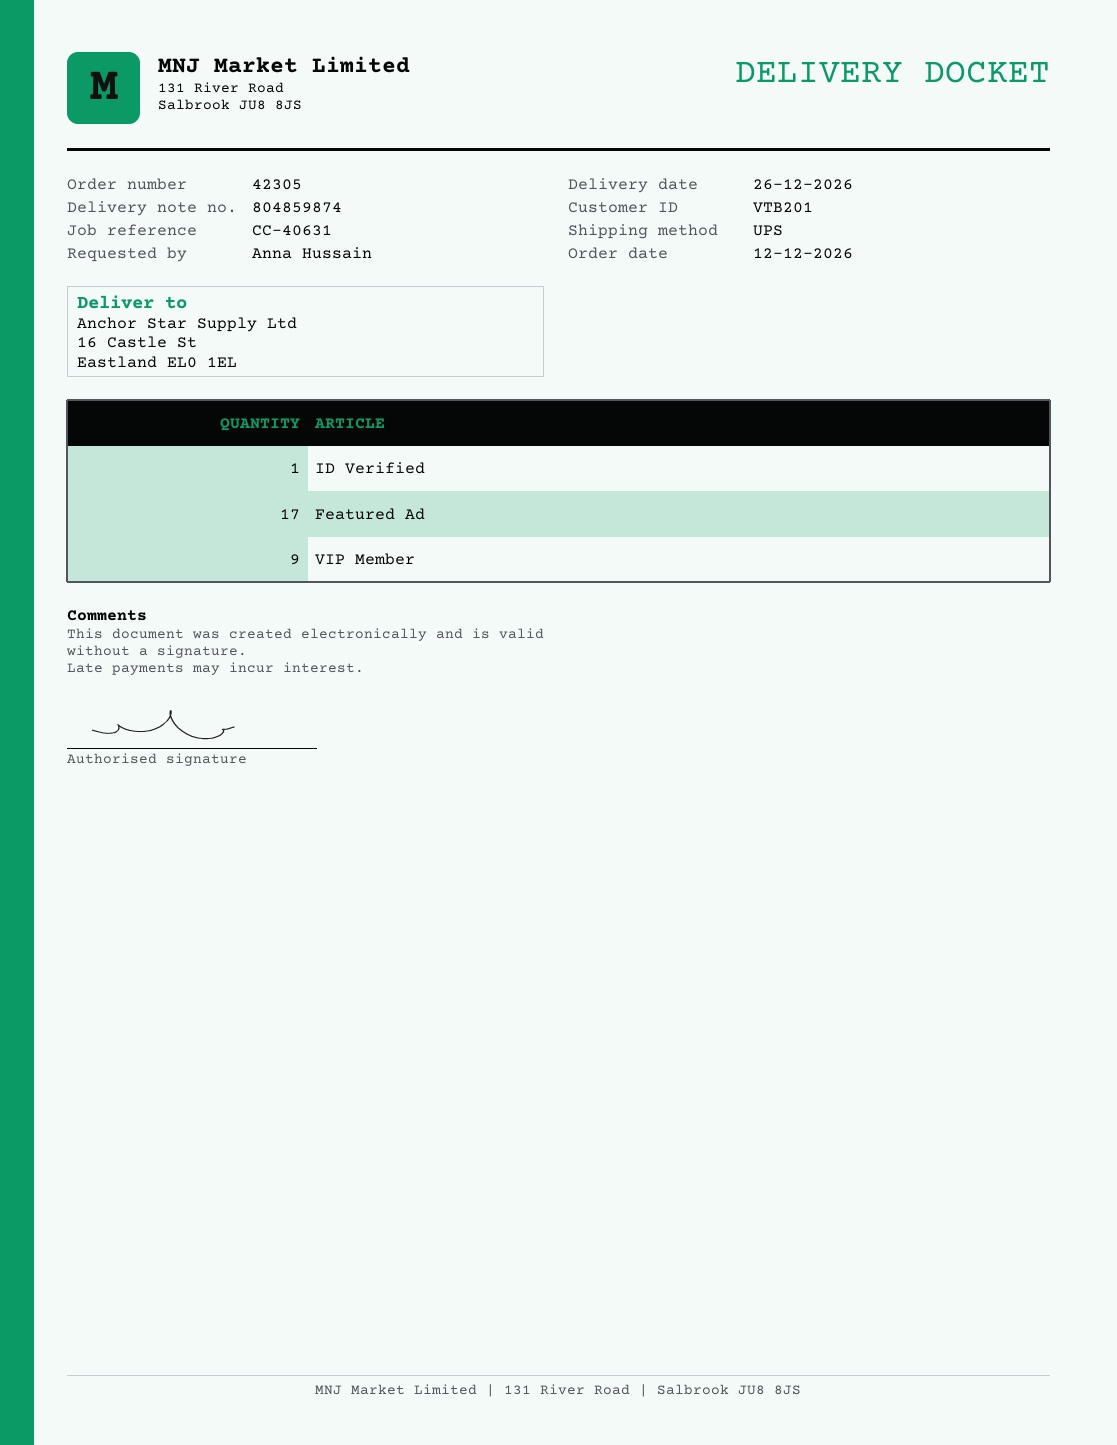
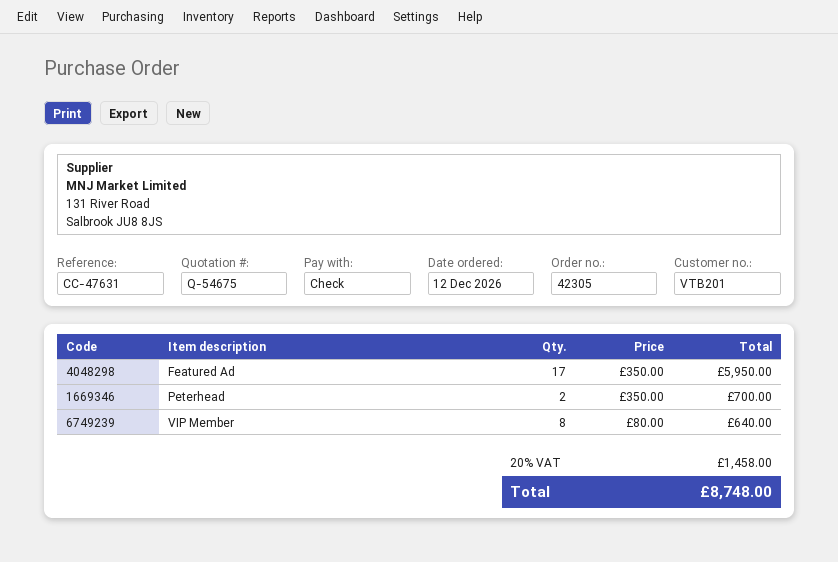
reference: CC-40631 -> CC-47631
ID Verified: 1 -> none
VIP Member: 9 -> 8
Peterhead: none -> 2

